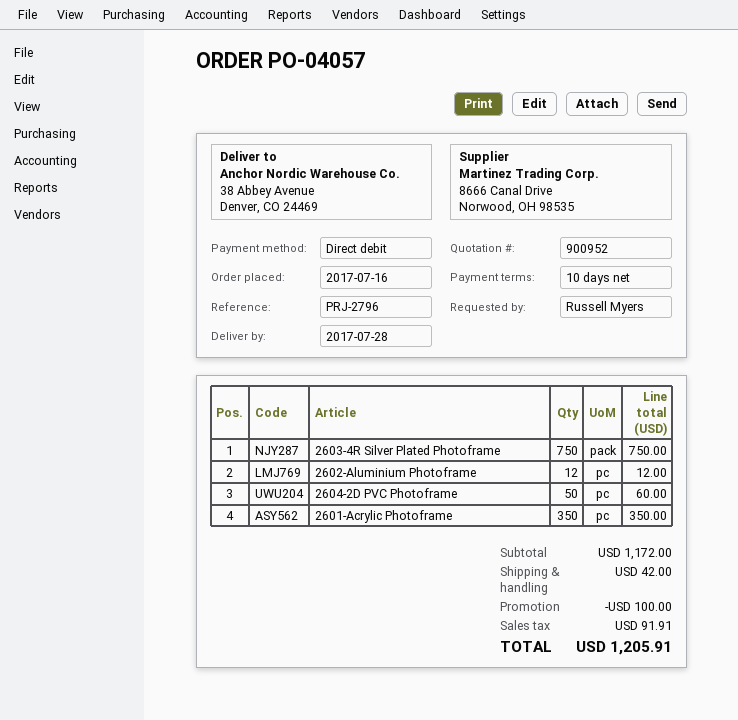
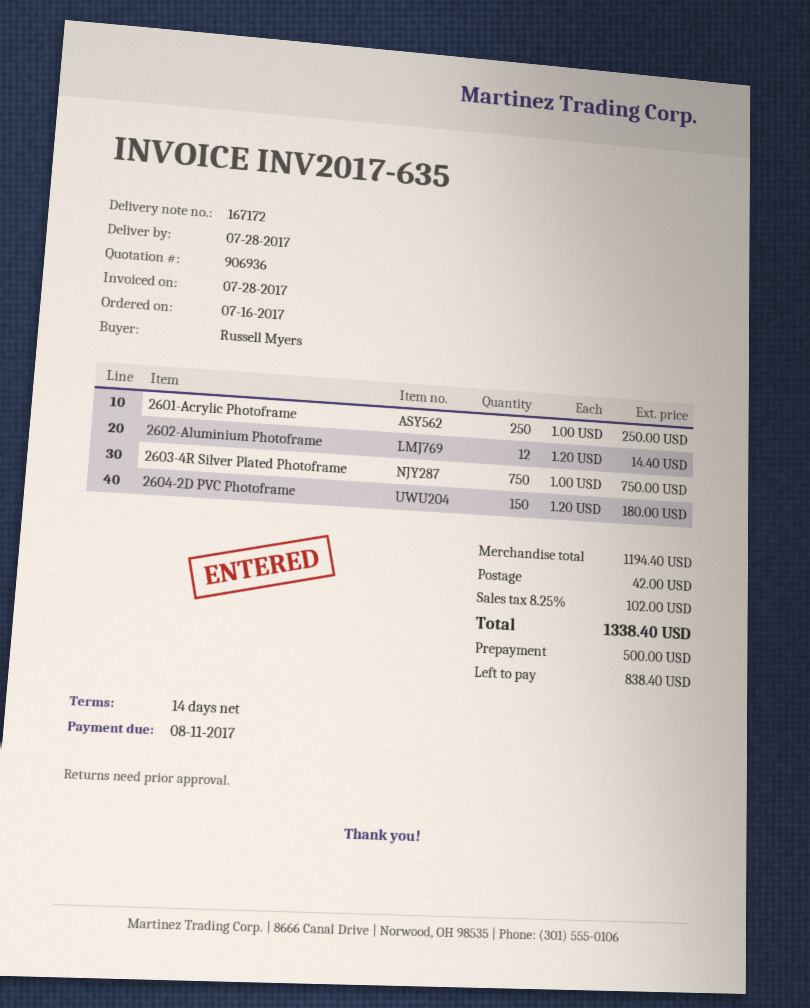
quote number: 900952 -> 906936
payment terms: 10 days -> 14 days
2602-Aluminium Photoframe: 12 for 12.00 -> 12 for 14.40
2604-2D PVC Photoframe: 50 for 60.00 -> 150 for 180.00
2601-Acrylic Photoframe: 350 for 350.00 -> 250 for 250.00
subtotal: 1172.00 -> 1194.40
discount: 100.00 -> none
tax: 91.91 -> 102.00
total: 1205.91 -> 1338.40

